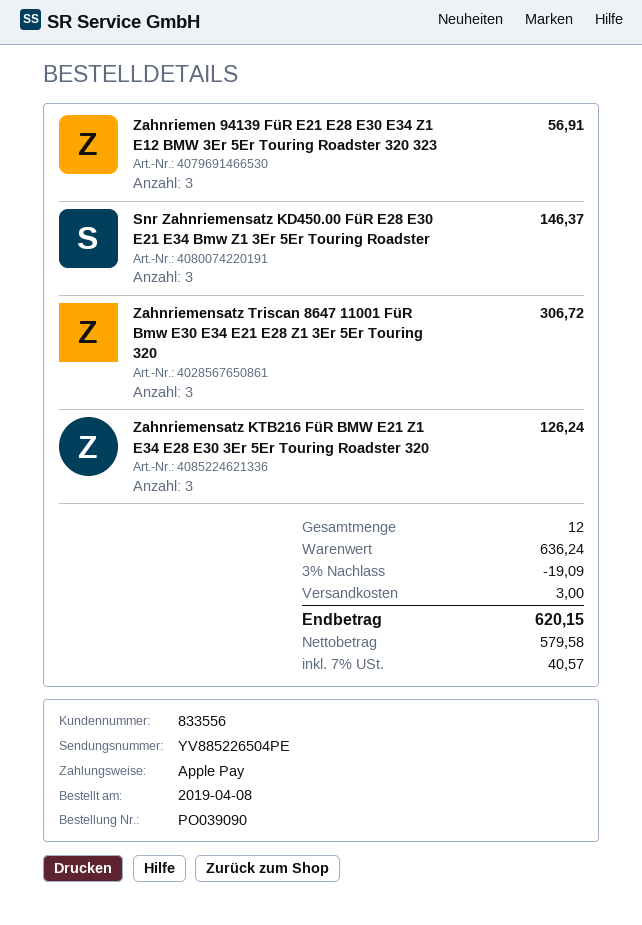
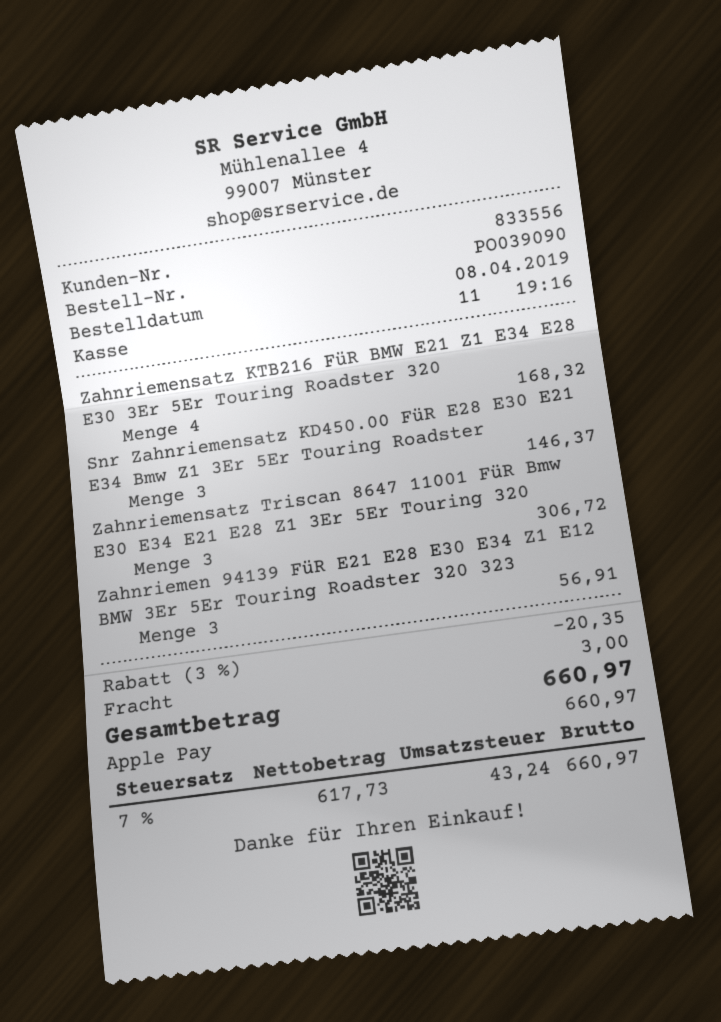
Zahnriemensatz KTB216 FüR BMW E21 Z1 E34 E28 E30 3Er 5Er Touring Roadster 320: 3 for 126.24 -> 4 for 168.32
discount: 3% = 19.09 -> 3% = 20.35
net: 579.58 -> 617.73
tax: 7% = 40.57 -> 7% = 43.24
total: 620.15 -> 660.97

